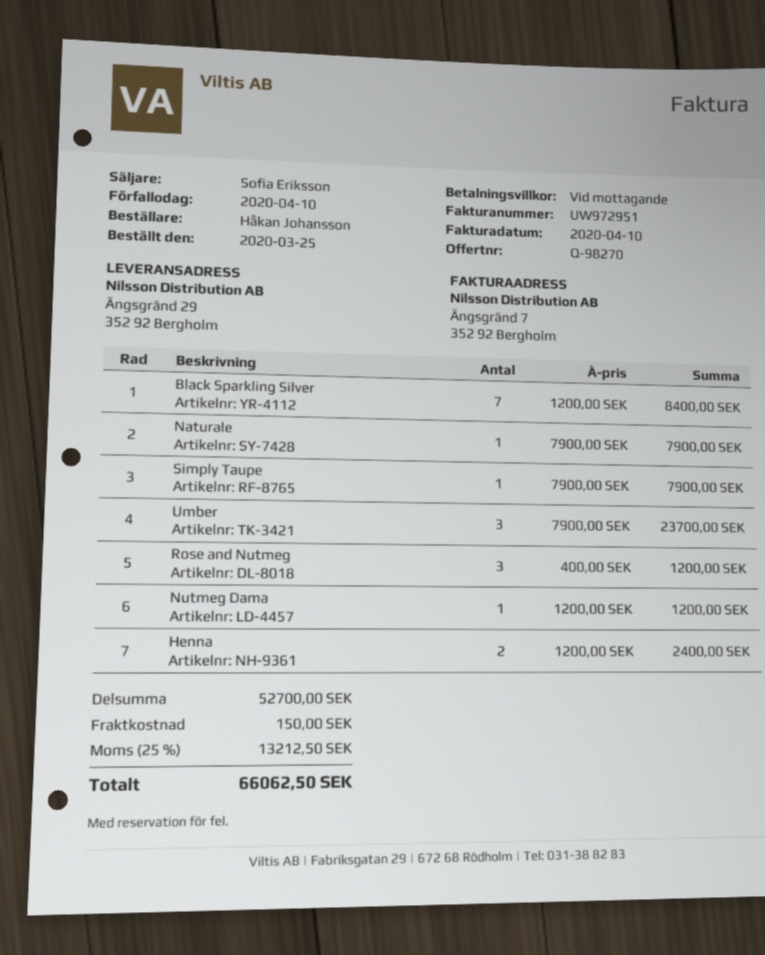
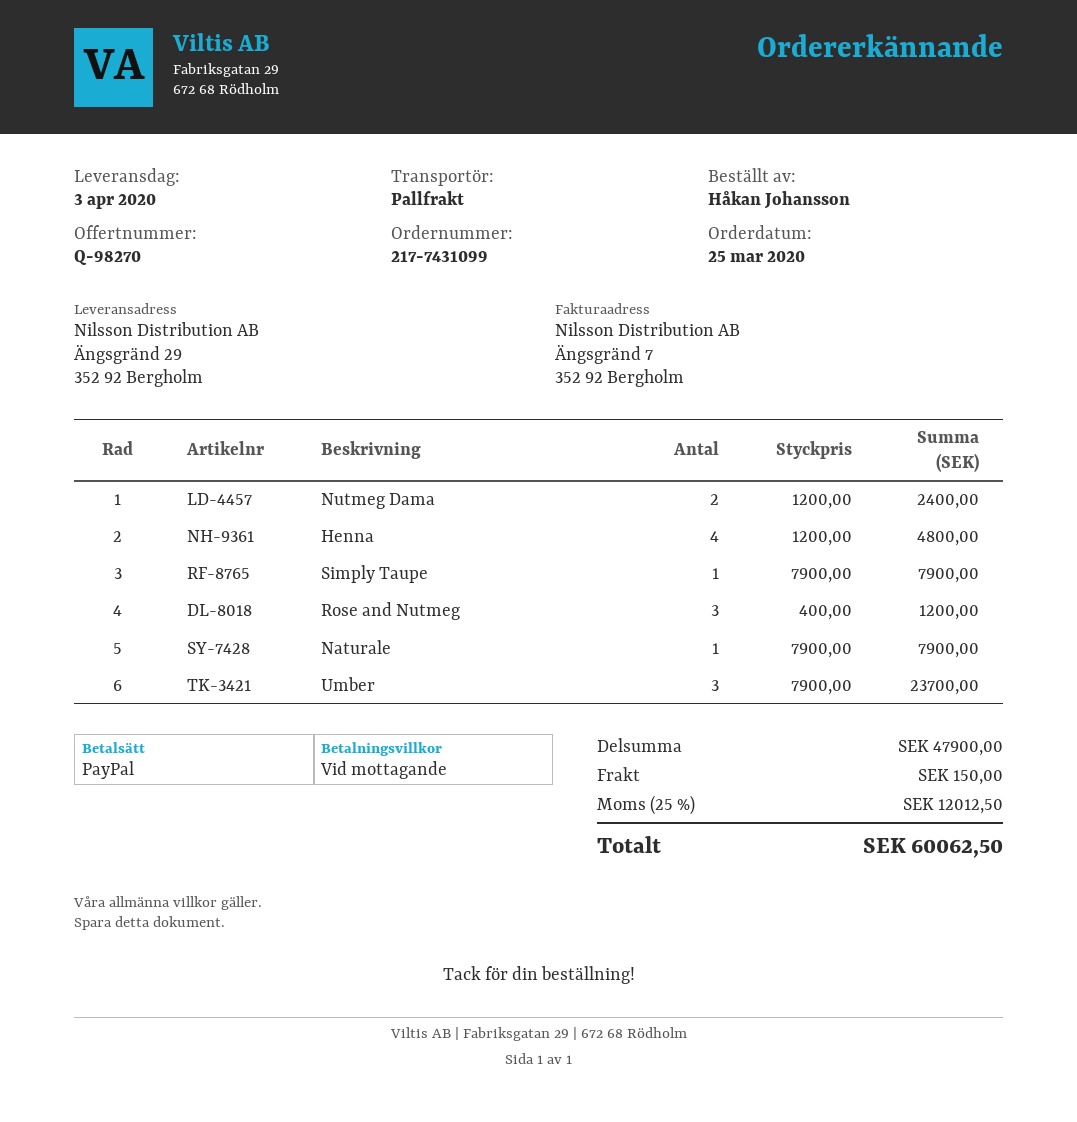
Black Sparkling Silver: 7 x 1200.00 = 8400.00 -> none
Nutmeg Dama: 1 x 1200.00 = 1200.00 -> 2 x 1200.00 = 2400.00
Henna: 2 x 1200.00 = 2400.00 -> 4 x 1200.00 = 4800.00
subtotal: 52700.00 -> 47900.00
tax: 25% = 13212.50 -> 25% = 12012.50
total: 66062.50 -> 60062.50

